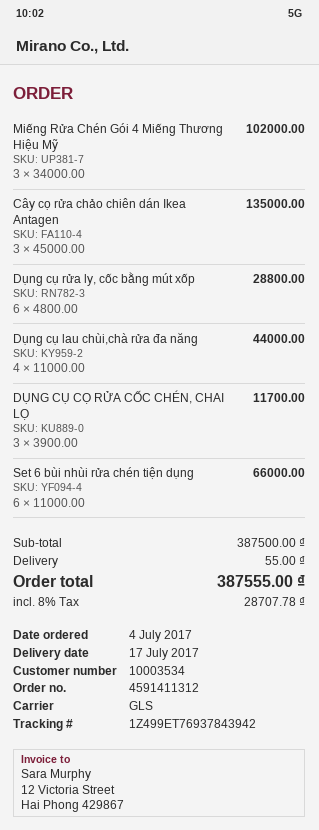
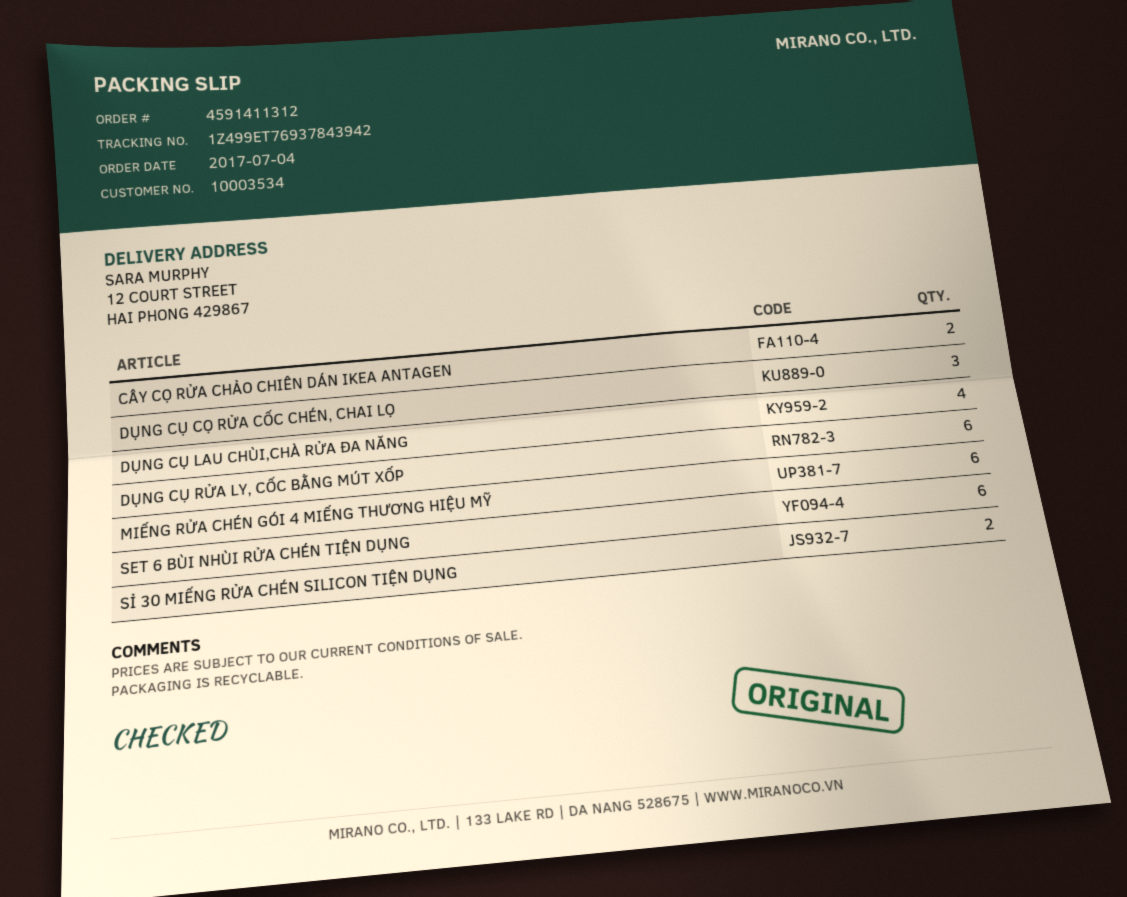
Miếng Rửa Chén Gói 4 Miếng Thương Hiệu Mỹ: 3 -> 6
Cây cọ rửa chảo chiên dán Ikea Antagen: 3 -> 2
SỈ 30 MIẾNG RỬA CHÉN SILICON TIỆN DỤNG: none -> 2

